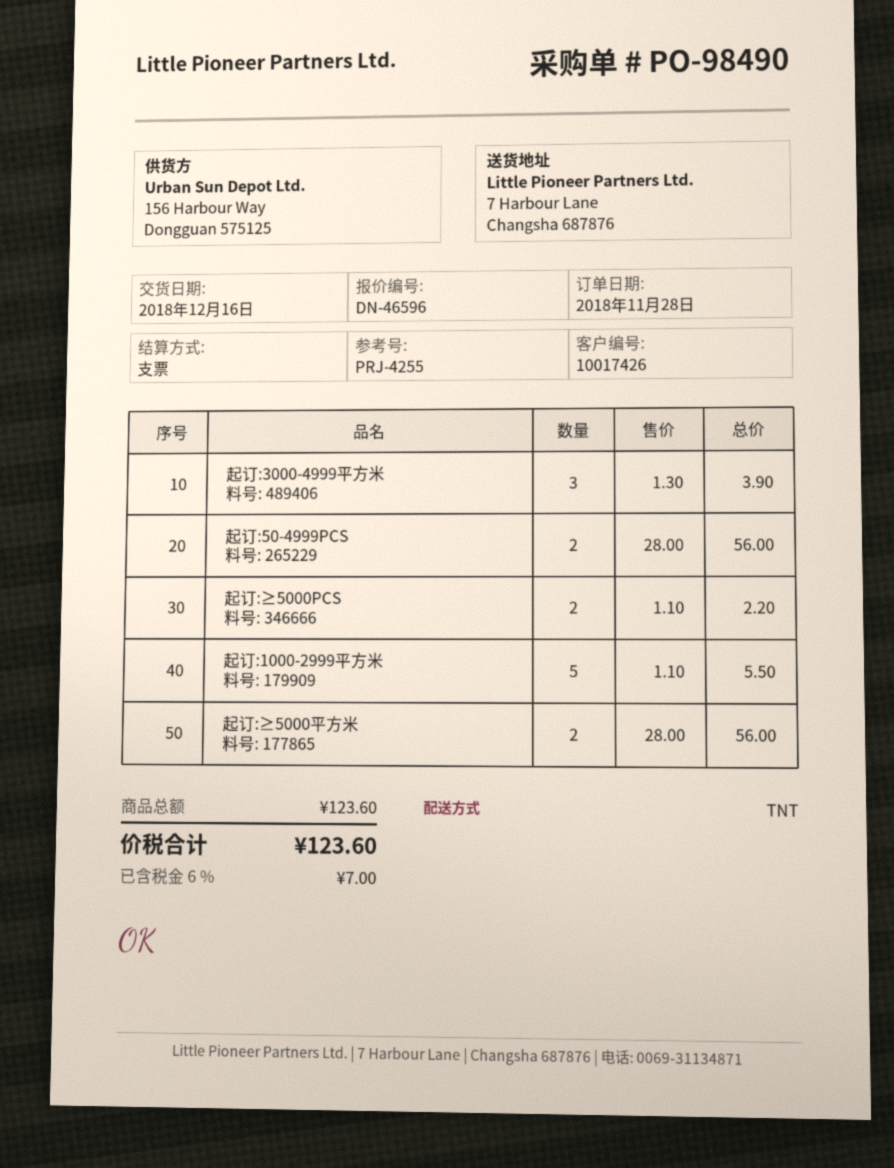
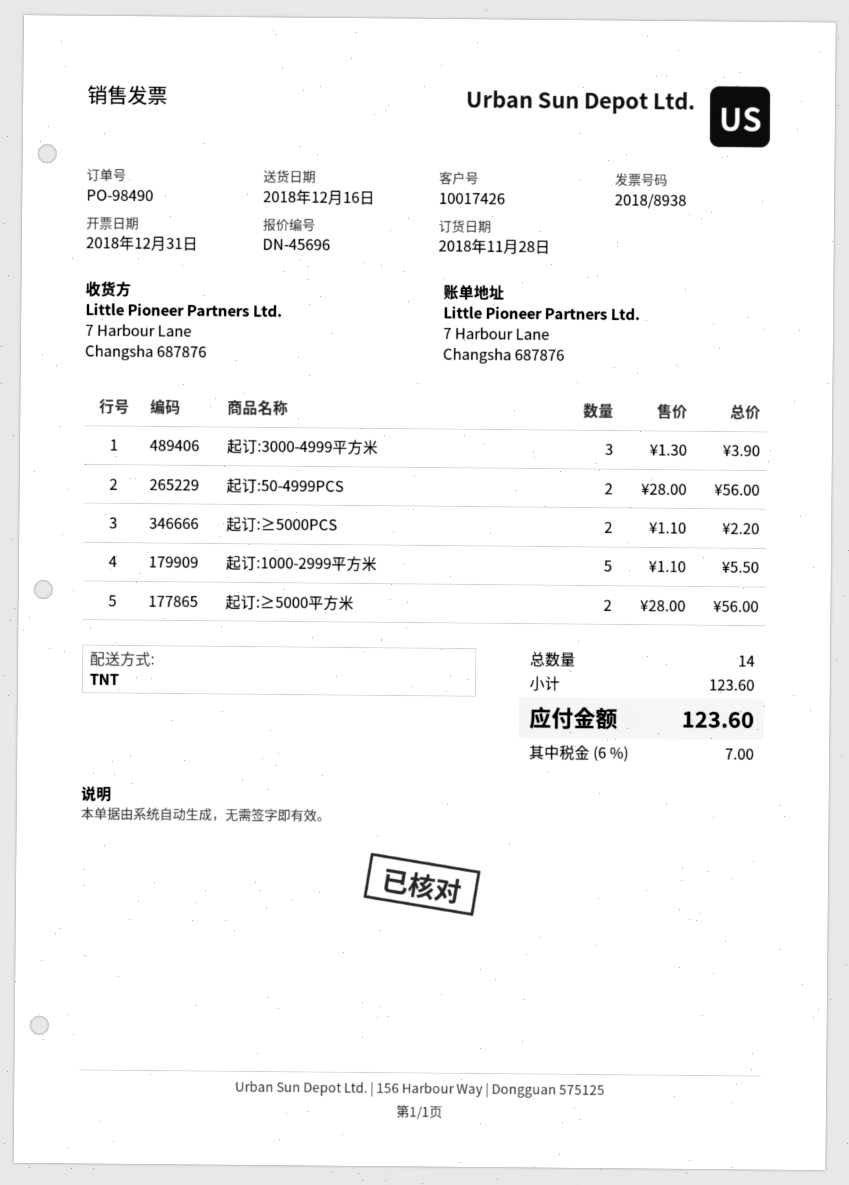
quote number: DN-46596 -> DN-45696

